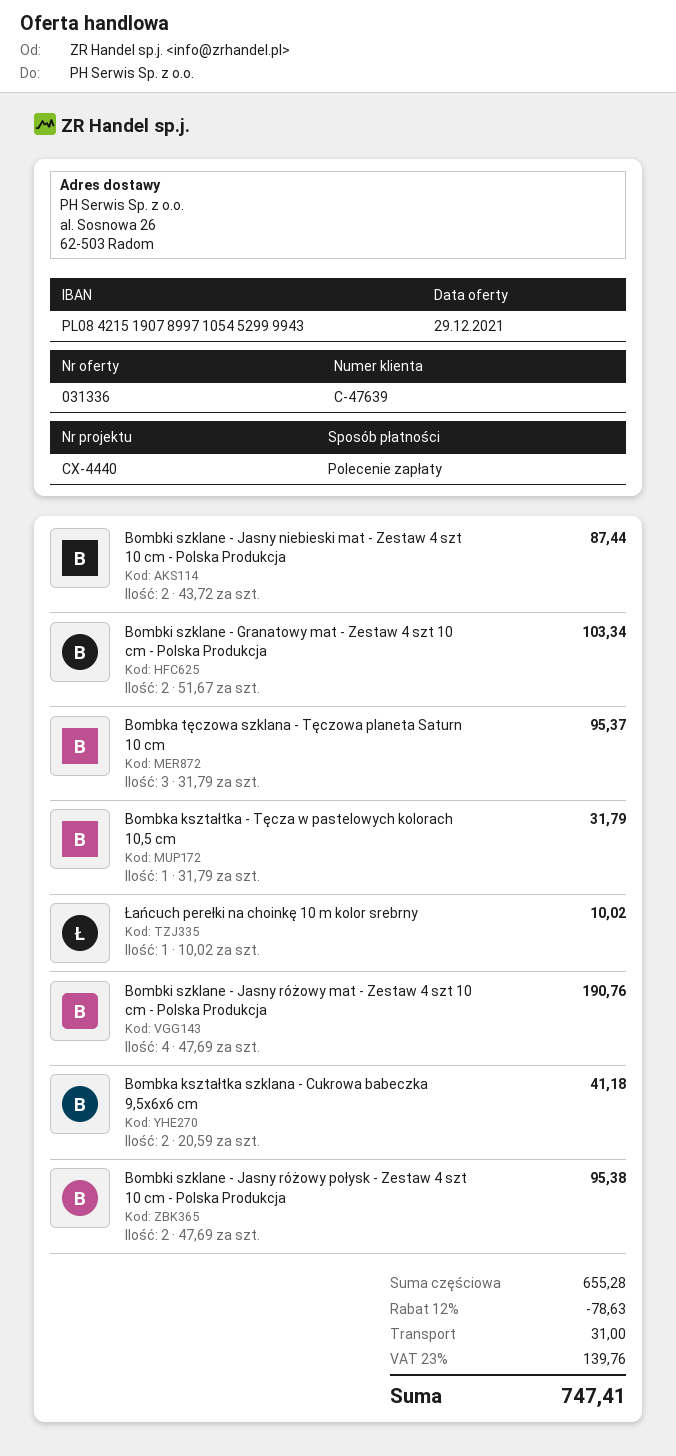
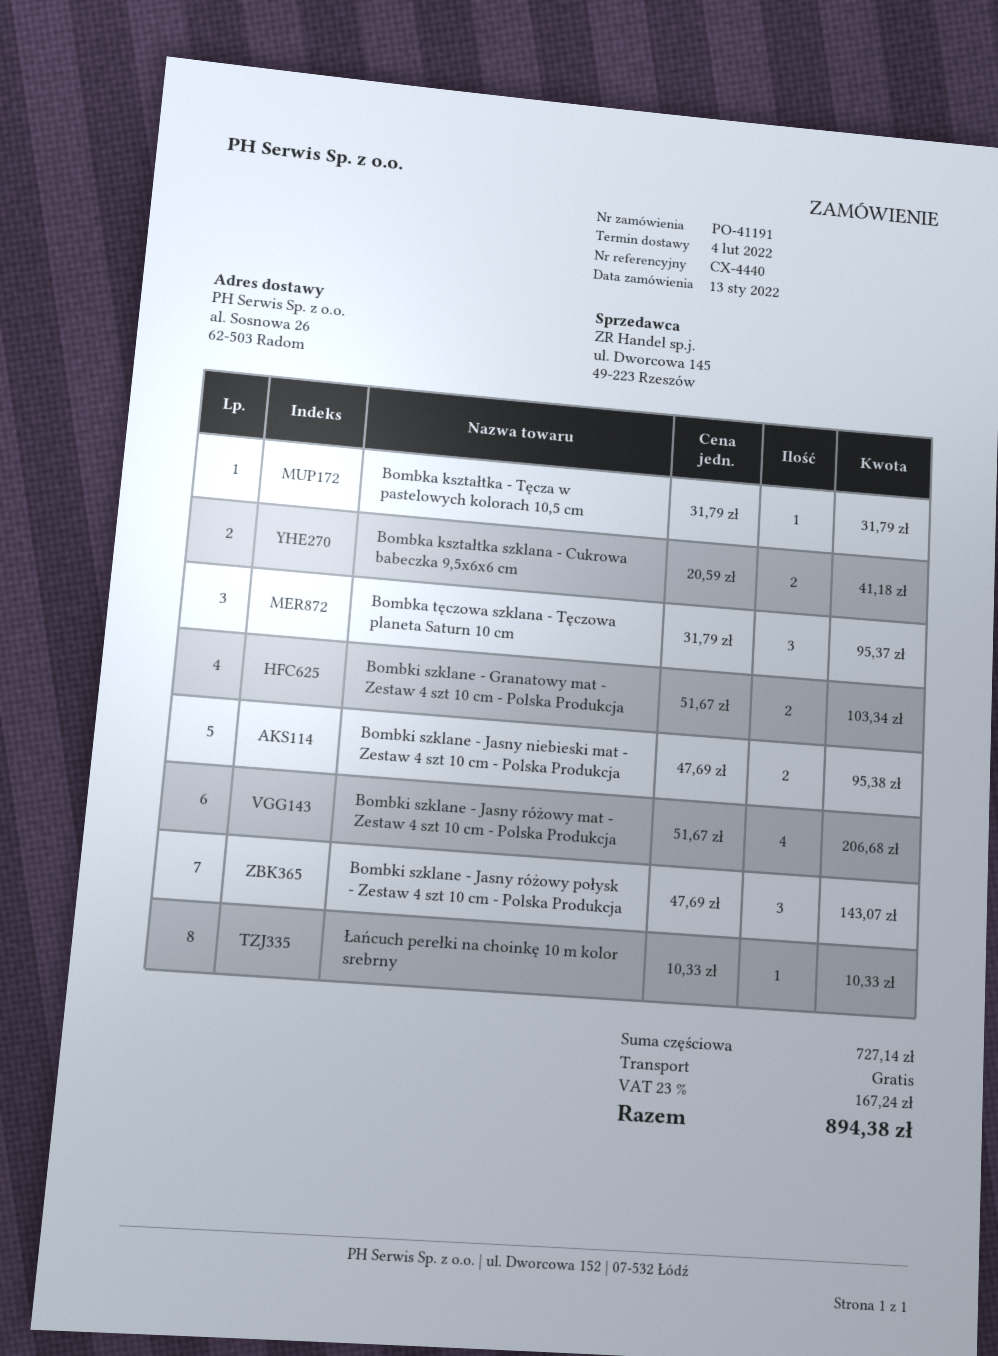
Bombki szklane - Jasny niebieski mat - Zestaw 4 szt 10 cm - Polska Produkcja: 2 x 43.72 = 87.44 -> 2 x 47.69 = 95.38
Łańcuch perełki na choinkę 10 m kolor srebrny: 1 x 10.02 = 10.02 -> 1 x 10.33 = 10.33
Bombki szklane - Jasny różowy mat - Zestaw 4 szt 10 cm - Polska Produkcja: 4 x 47.69 = 190.76 -> 4 x 51.67 = 206.68
Bombki szklane - Jasny różowy połysk - Zestaw 4 szt 10 cm - Polska Produkcja: 2 x 47.69 = 95.38 -> 3 x 47.69 = 143.07
subtotal: 655.28 -> 727.14
discount: 12% = 78.63 -> none
shipping: 31.00 -> 0.00
tax: 23% = 139.76 -> 23% = 167.24
total: 747.41 -> 894.38

